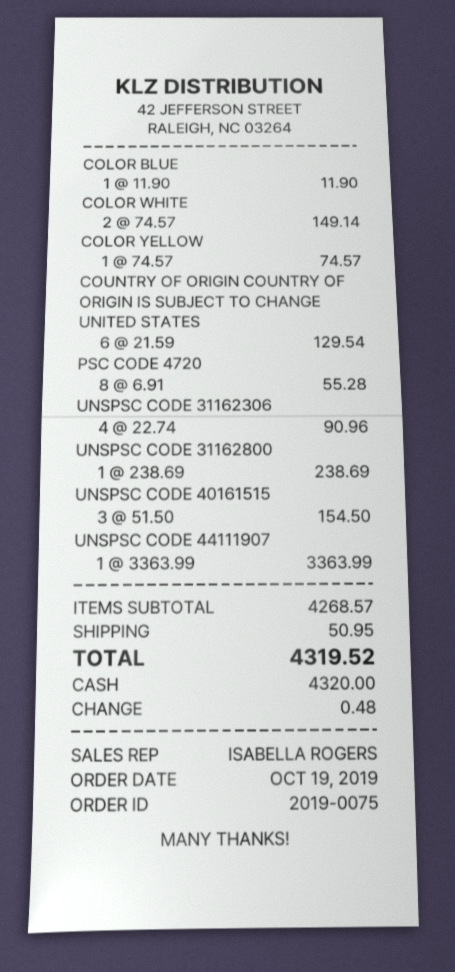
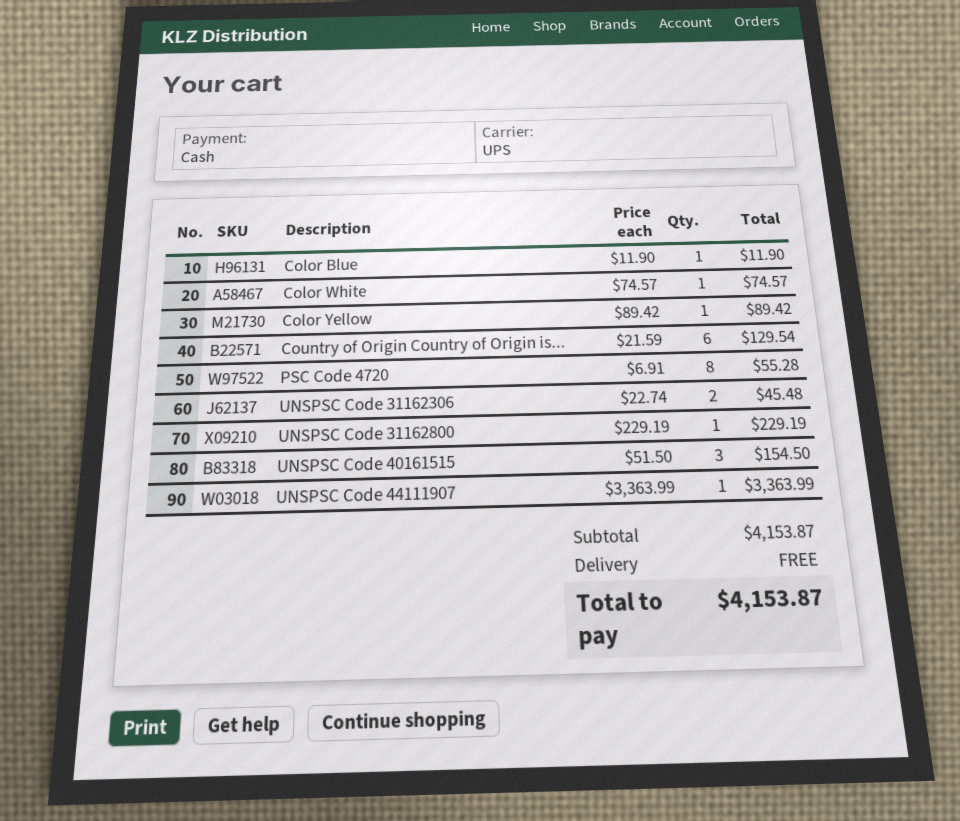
COLOR WHITE: 2 x 74.57 = 149.14 -> 1 x 74.57 = 74.57
COLOR YELLOW: 1 x 74.57 = 74.57 -> 1 x 89.42 = 89.42
UNSPSC CODE 31162306: 4 x 22.74 = 90.96 -> 2 x 22.74 = 45.48
UNSPSC CODE 31162800: 1 x 238.69 = 238.69 -> 1 x 229.19 = 229.19
subtotal: 4268.57 -> 4153.87
shipping: 50.95 -> 0.00
total: 4319.52 -> 4153.87

